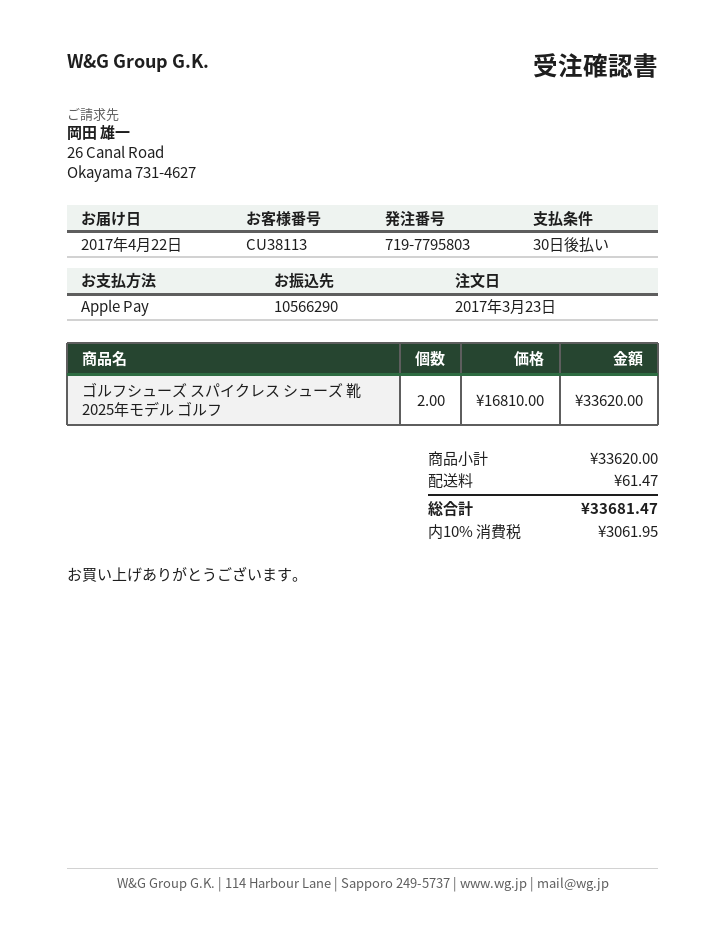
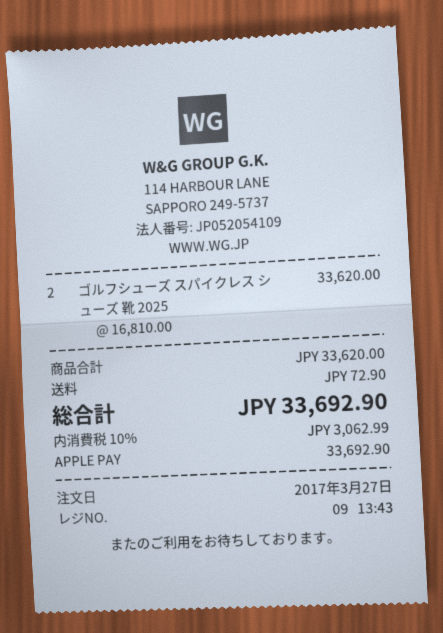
order date: 2017-03-23 -> 2017-03-27
shipping: 61.47 -> 72.90
tax: 10% = 3061.95 -> 10% = 3062.99
total: 33681.47 -> 33692.90

